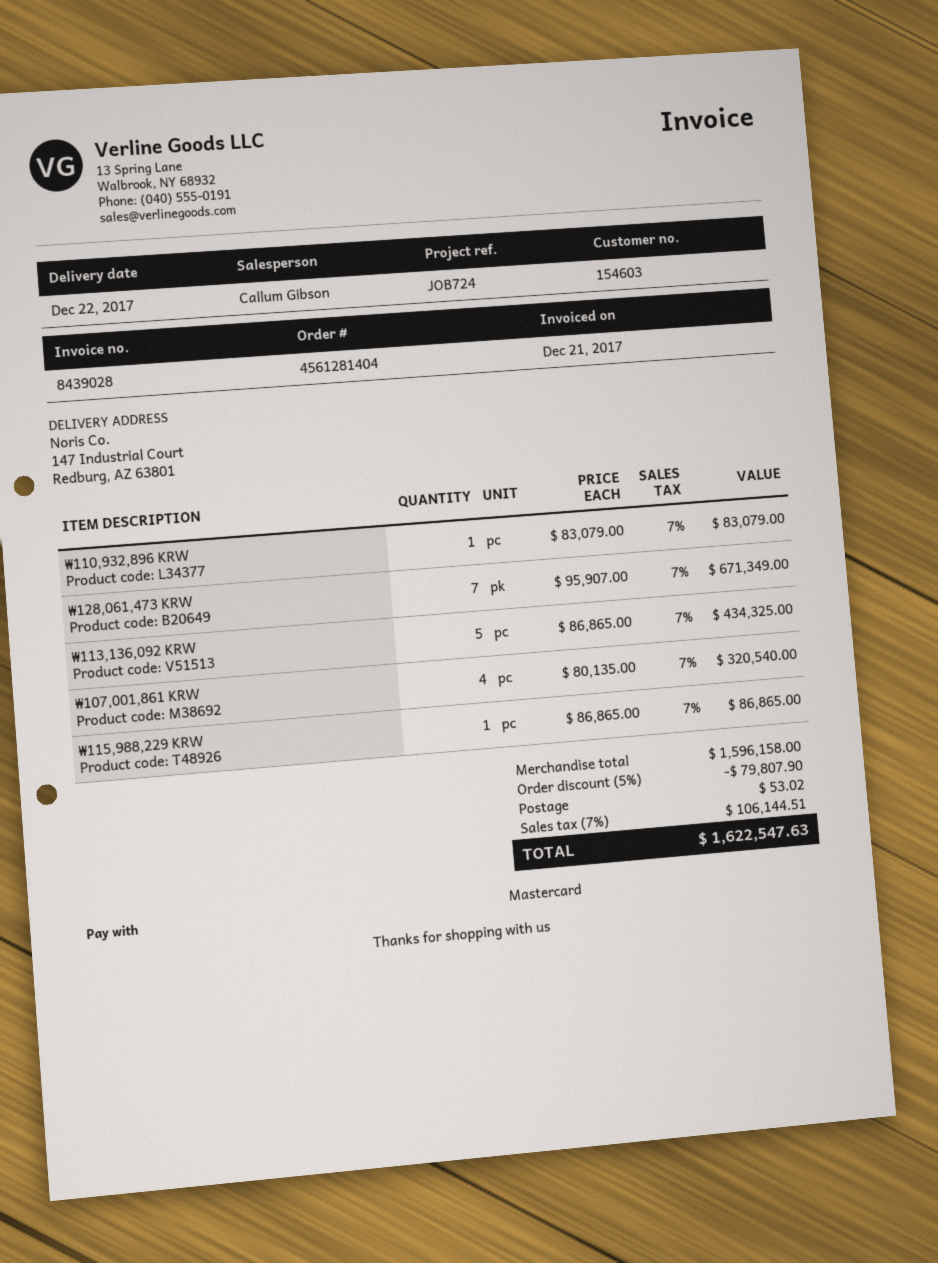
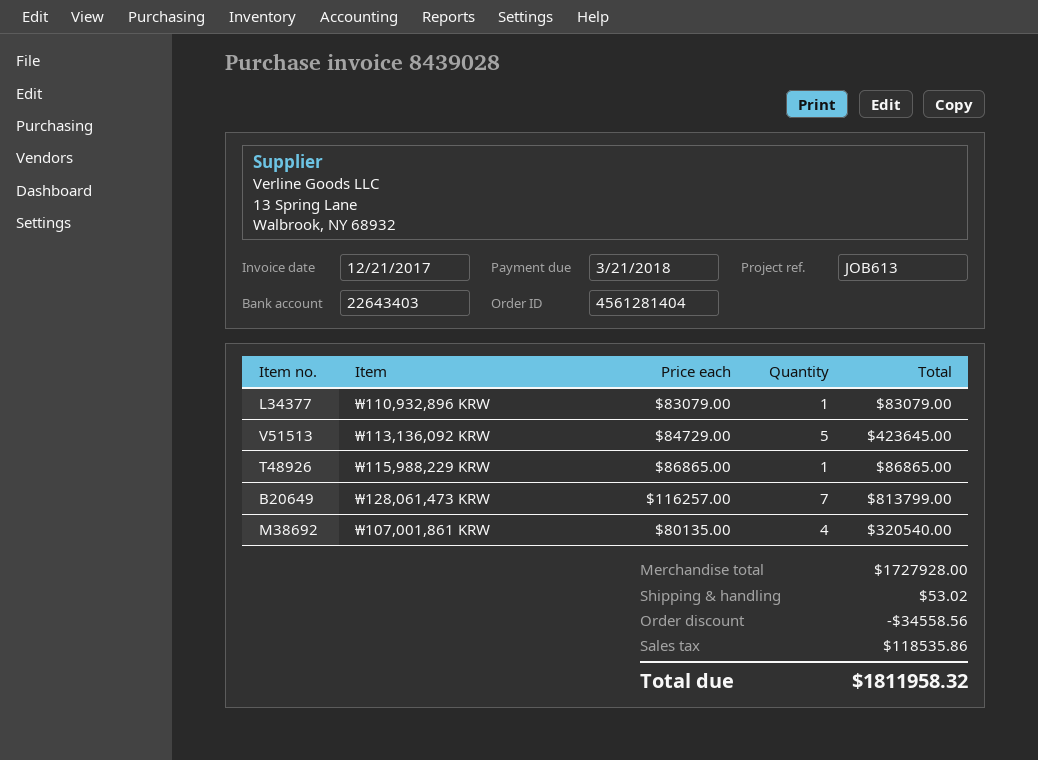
reference: JOB724 -> JOB613
₩128,061,473 KRW: 7 x 95907.00 = 671349.00 -> 7 x 116257.00 = 813799.00
₩113,136,092 KRW: 5 x 86865.00 = 434325.00 -> 5 x 84729.00 = 423645.00
subtotal: 1596158.00 -> 1727928.00
discount: 79807.90 -> 34558.56
tax: 106144.51 -> 118535.86
total: 1622547.63 -> 1811958.32

